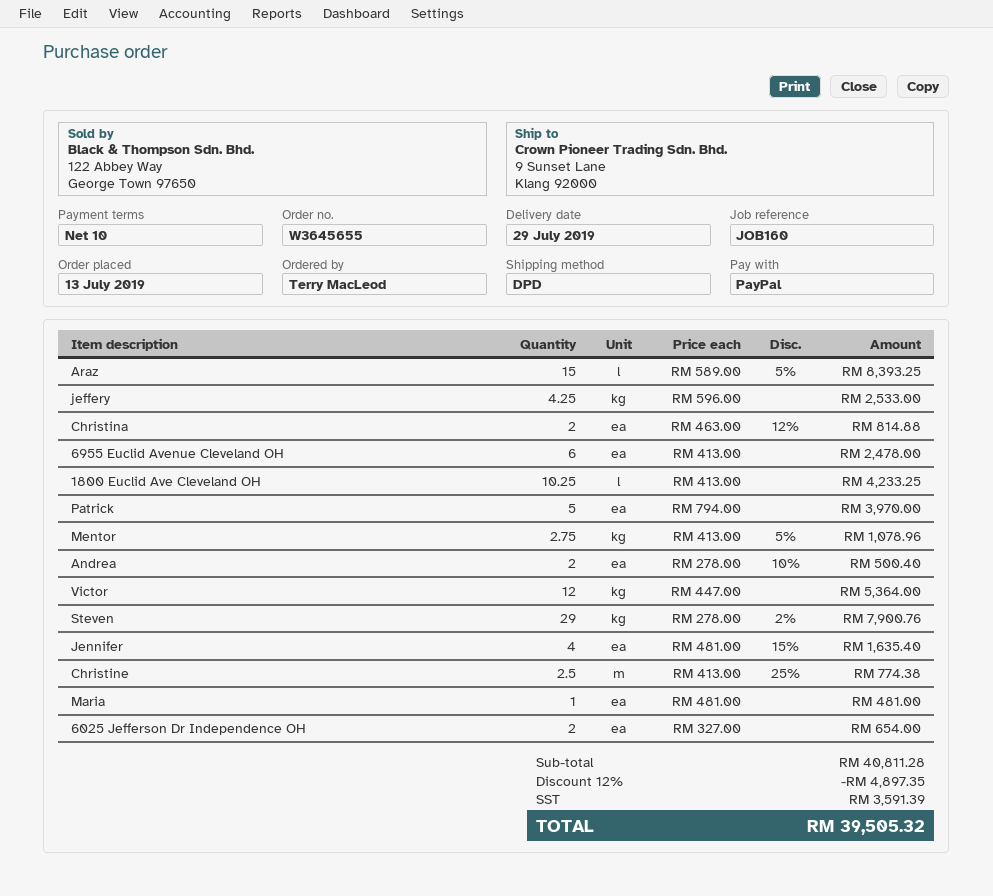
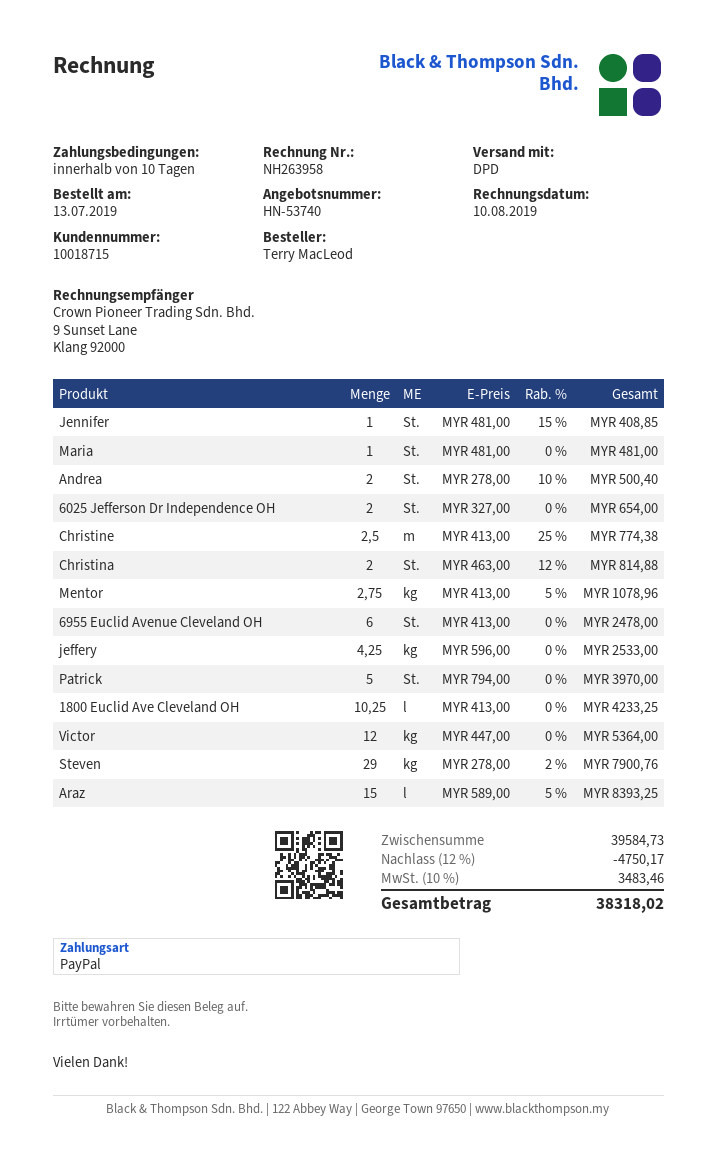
Jennifer: 4 x 481.00 - 15% = 1635.40 -> 1 x 481.00 - 15% = 408.85
subtotal: 40811.28 -> 39584.73
discount: 12% = 4897.35 -> 12% = 4750.17
tax: 3591.39 -> 3483.46
total: 39505.32 -> 38318.02

